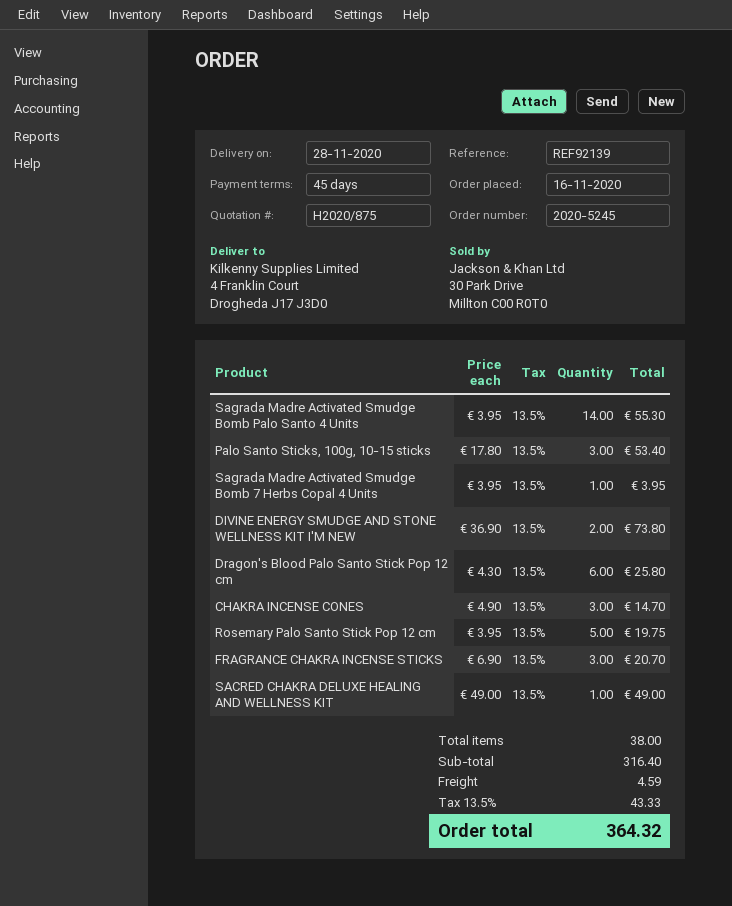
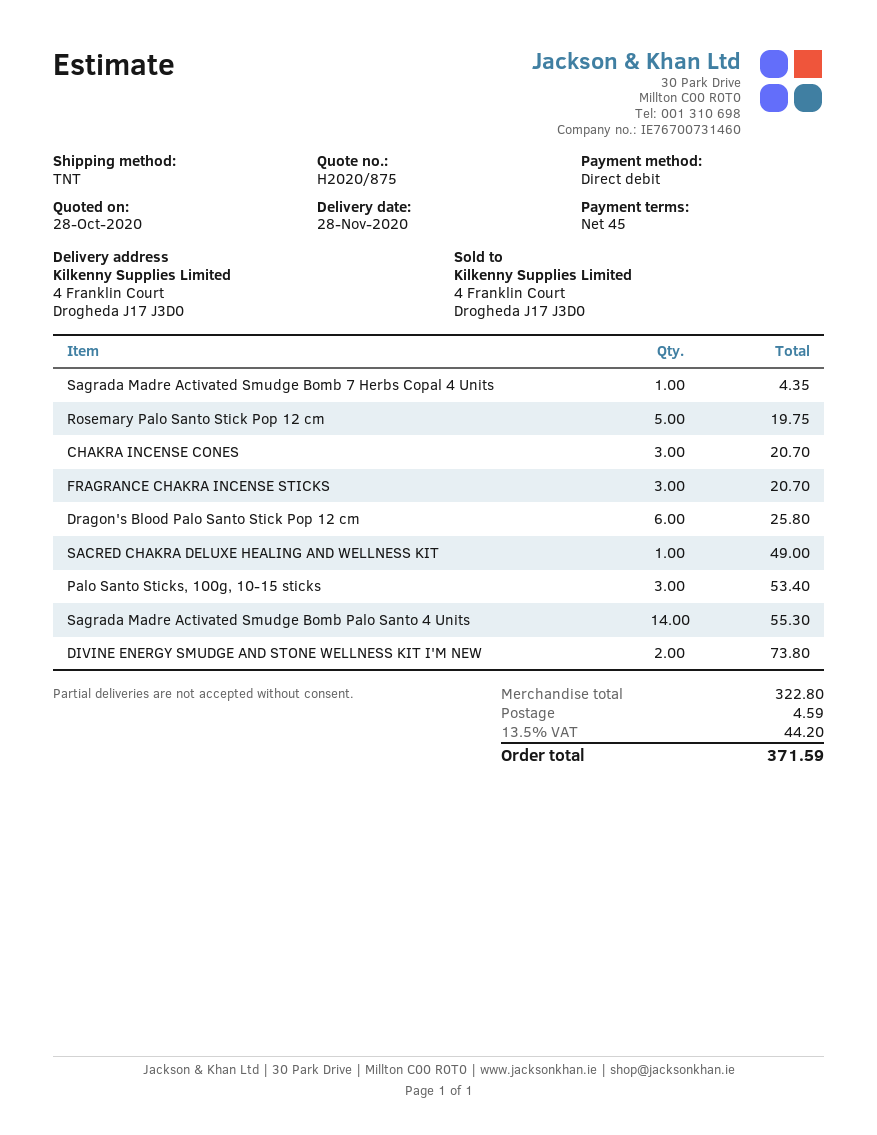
Sagrada Madre Activated Smudge Bomb 7 Herbs Copal 4 Units: 1 for 3.95 -> 1 for 4.35
CHAKRA INCENSE CONES: 3 for 14.70 -> 3 for 20.70
subtotal: 316.40 -> 322.80
tax: 13.5% = 43.33 -> 13.5% = 44.20
total: 364.32 -> 371.59

